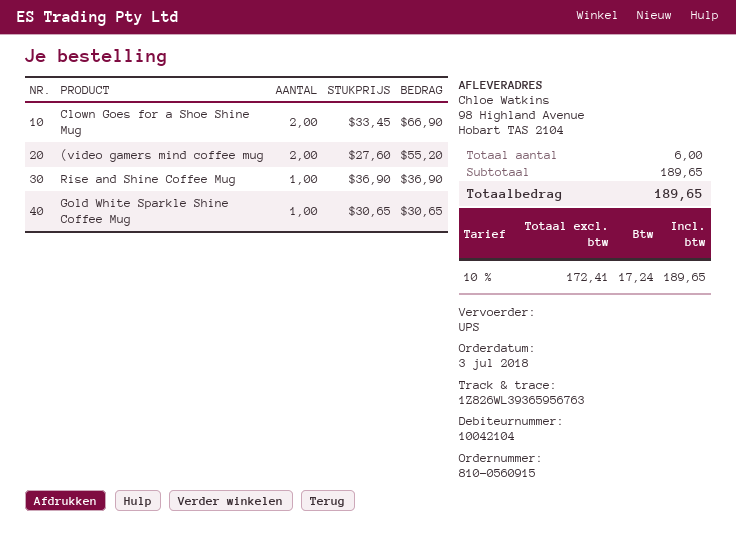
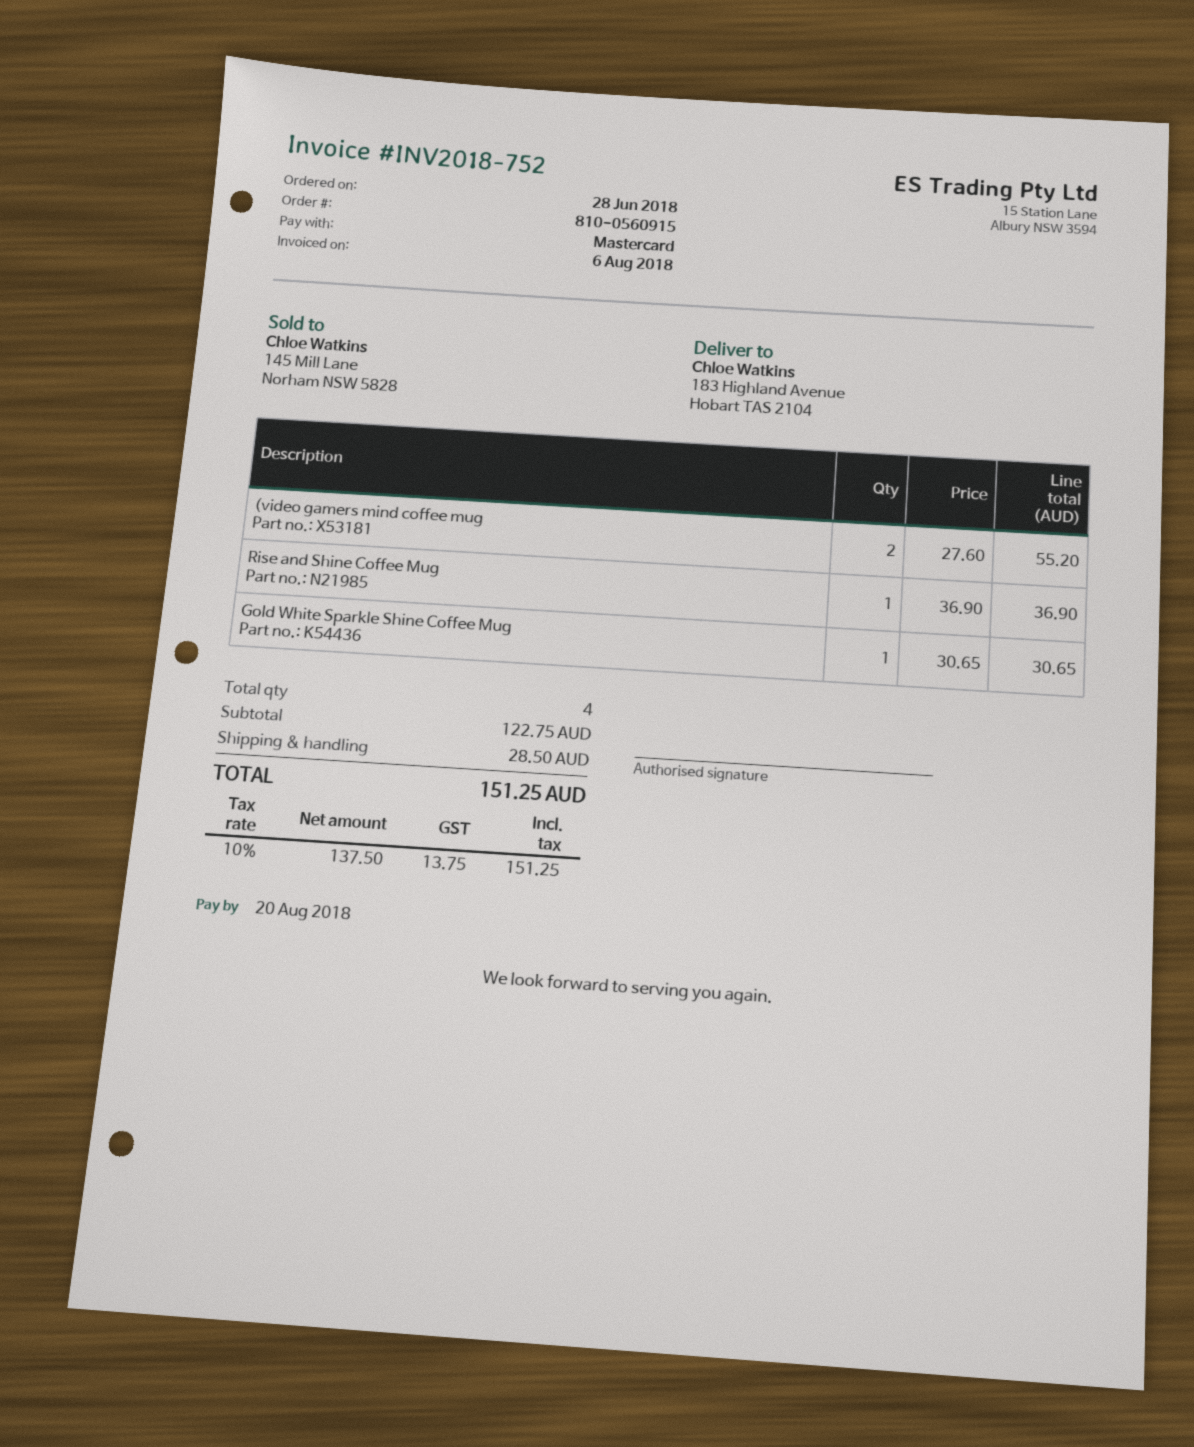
order date: 2018-07-03 -> 2018-06-28
ship to: 98 Highland Avenue, Hobart TAS 2104 -> 183 Highland Avenue, Hobart TAS 2104
Clown Goes for a Shoe Shine Mug: 2 x 33.45 = 66.90 -> none
total quantity: 6 -> 4
subtotal: 189.65 -> 122.75
shipping: none -> 28.50
net: 172.41 -> 137.50
tax: 10% = 17.24 -> 10% = 13.75
total: 189.65 -> 151.25

